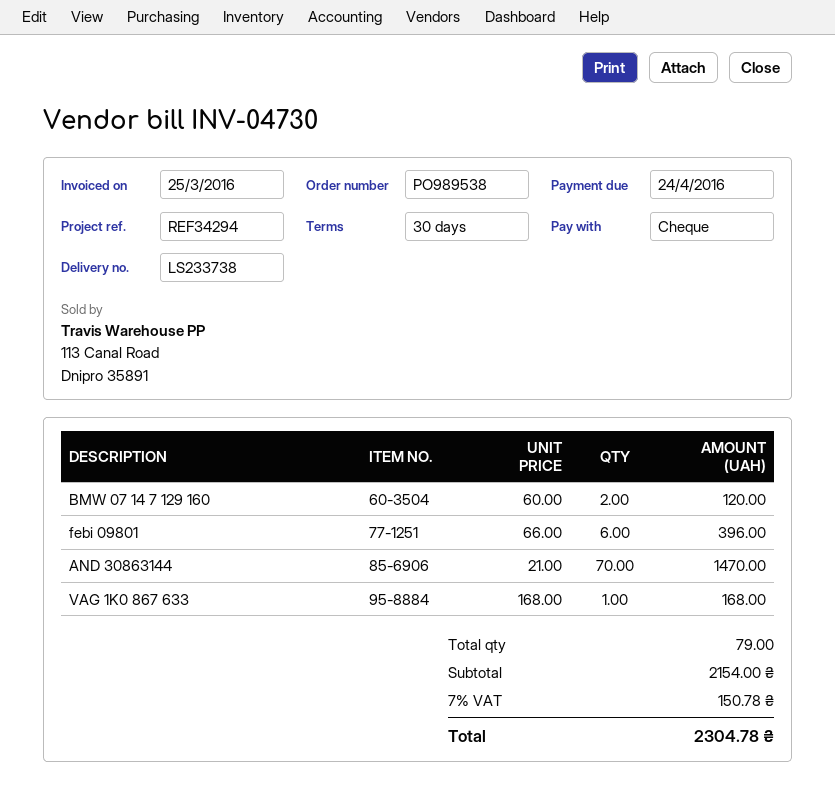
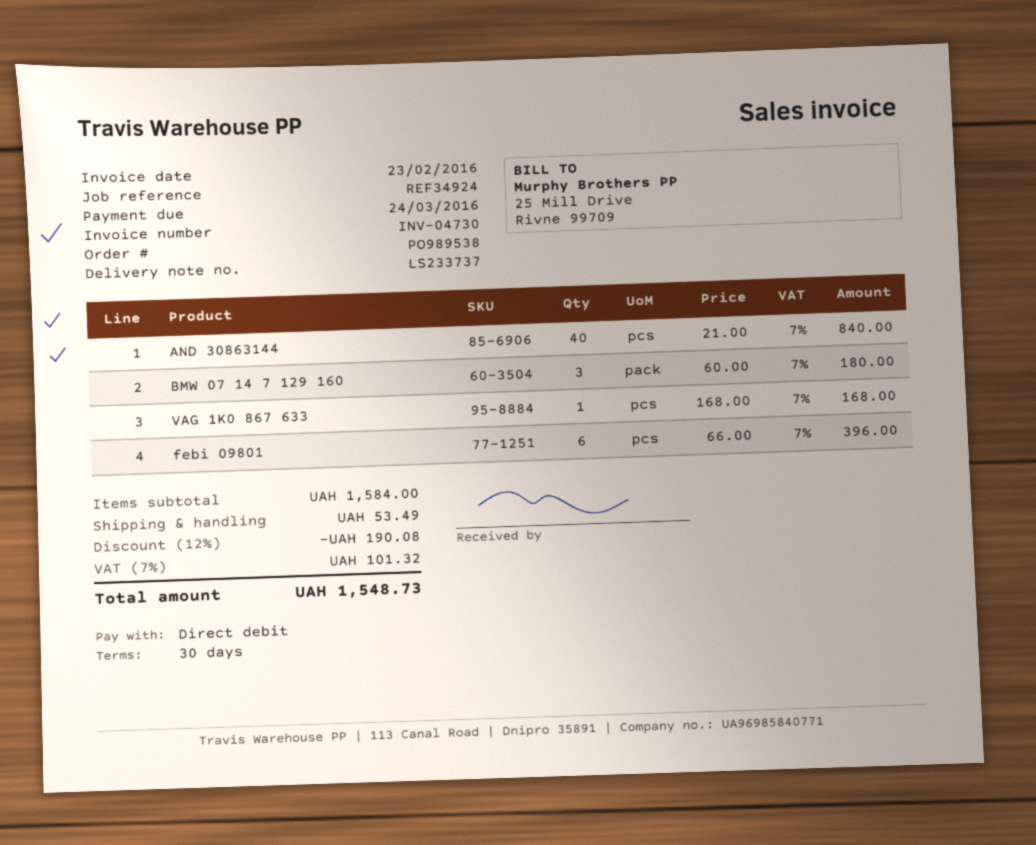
delivery note number: LS233738 -> LS233737
invoice date: 2016-03-25 -> 2016-02-23
due date: 2016-04-24 -> 2016-03-24
reference: REF34294 -> REF34924
payment method: cheque -> direct debit
BMW 07 14 7 129 160: 2 x 60.00 = 120.00 -> 3 x 60.00 = 180.00
AND 30863144: 70 x 21.00 = 1470.00 -> 40 x 21.00 = 840.00
subtotal: 2154.00 -> 1584.00
discount: none -> 12% = 190.08
shipping: none -> 53.49
tax: 7% = 150.78 -> 7% = 101.32
total: 2304.78 -> 1548.73

